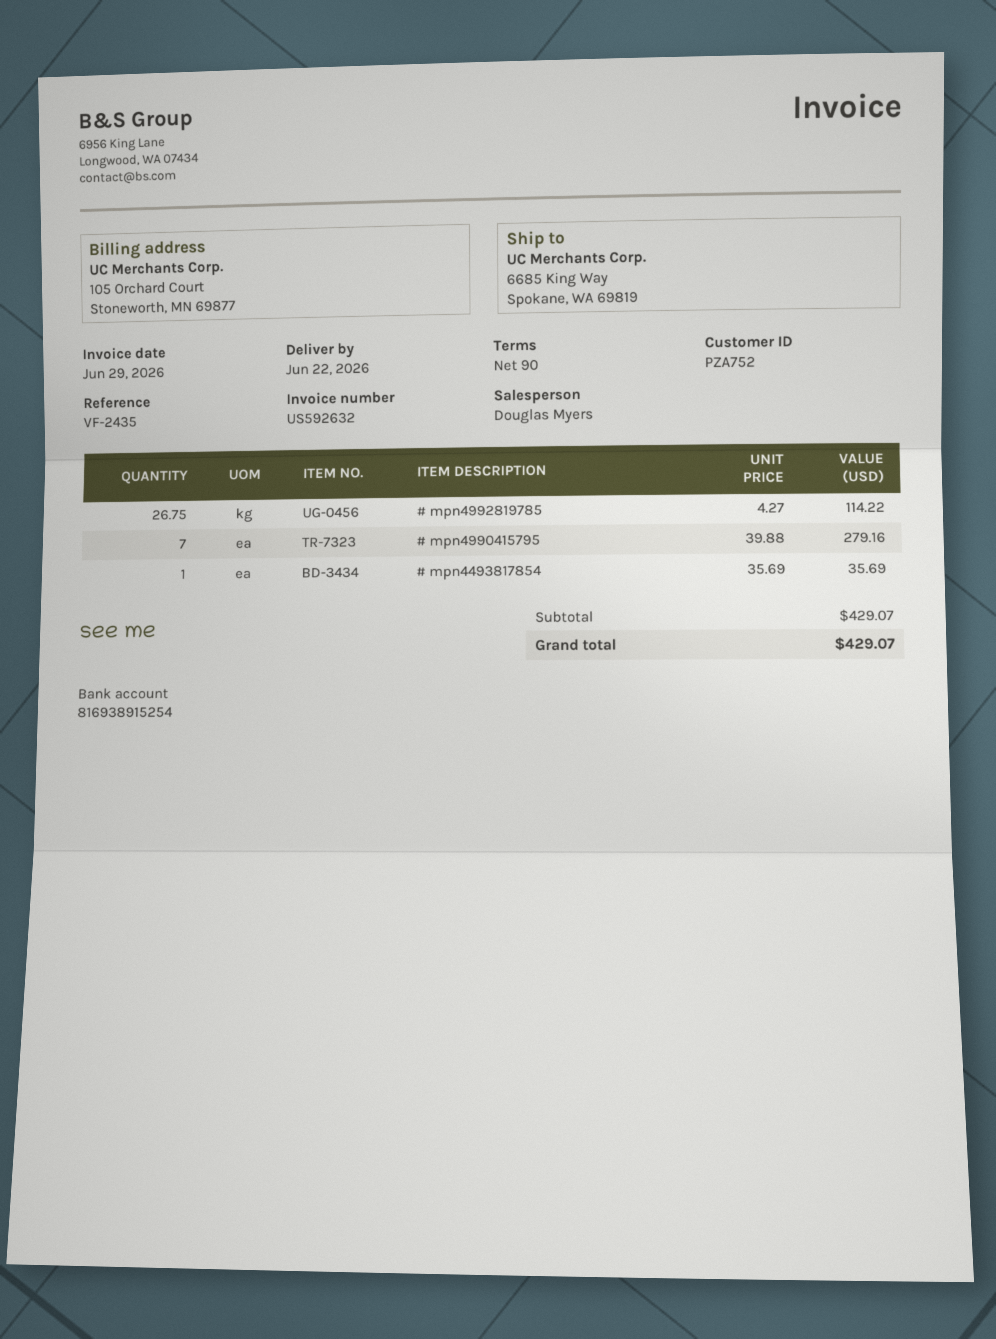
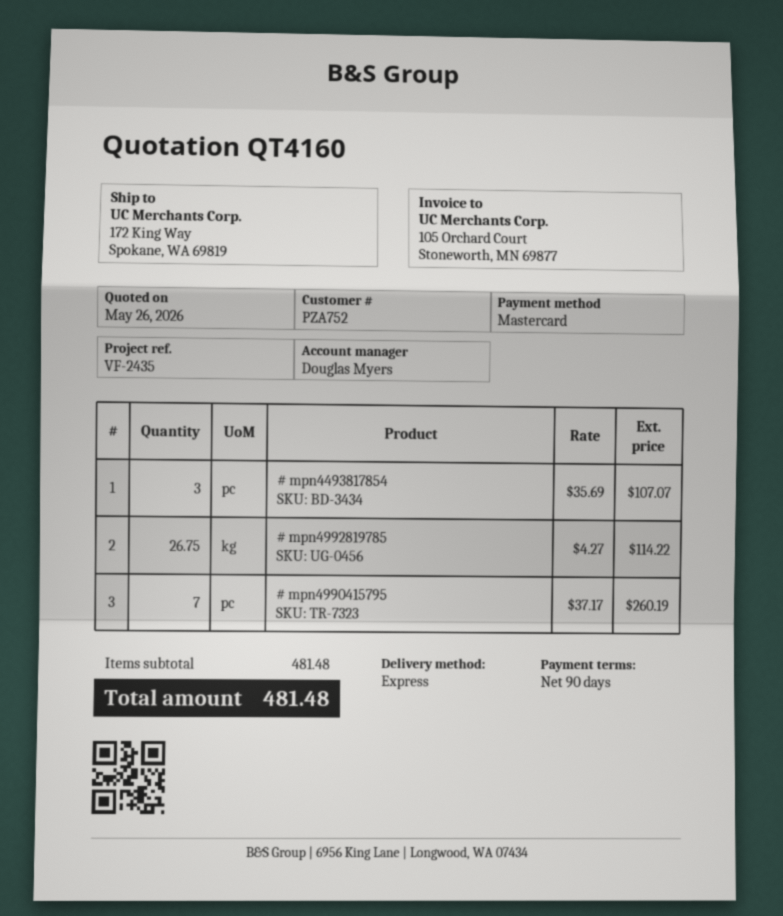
ship to: 6685 King Way, Spokane, WA 69819 -> 172 King Way, Spokane, WA 69819
# mpn4990415795: 7 x 39.88 = 279.16 -> 7 x 37.17 = 260.19
# mpn4493817854: 1 x 35.69 = 35.69 -> 3 x 35.69 = 107.07
subtotal: 429.07 -> 481.48
total: 429.07 -> 481.48

